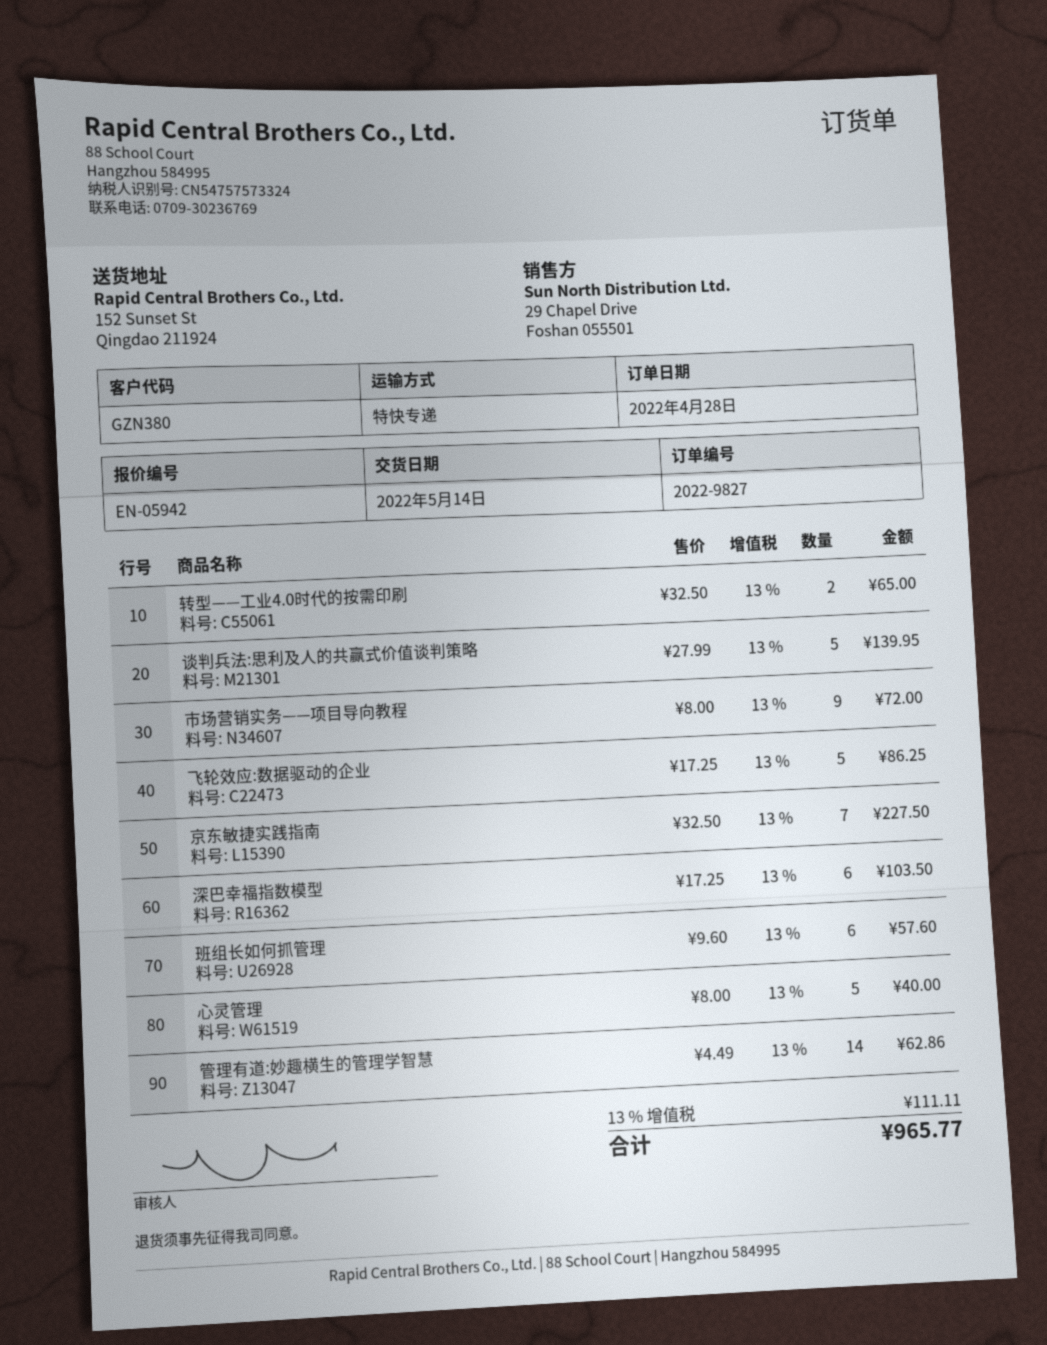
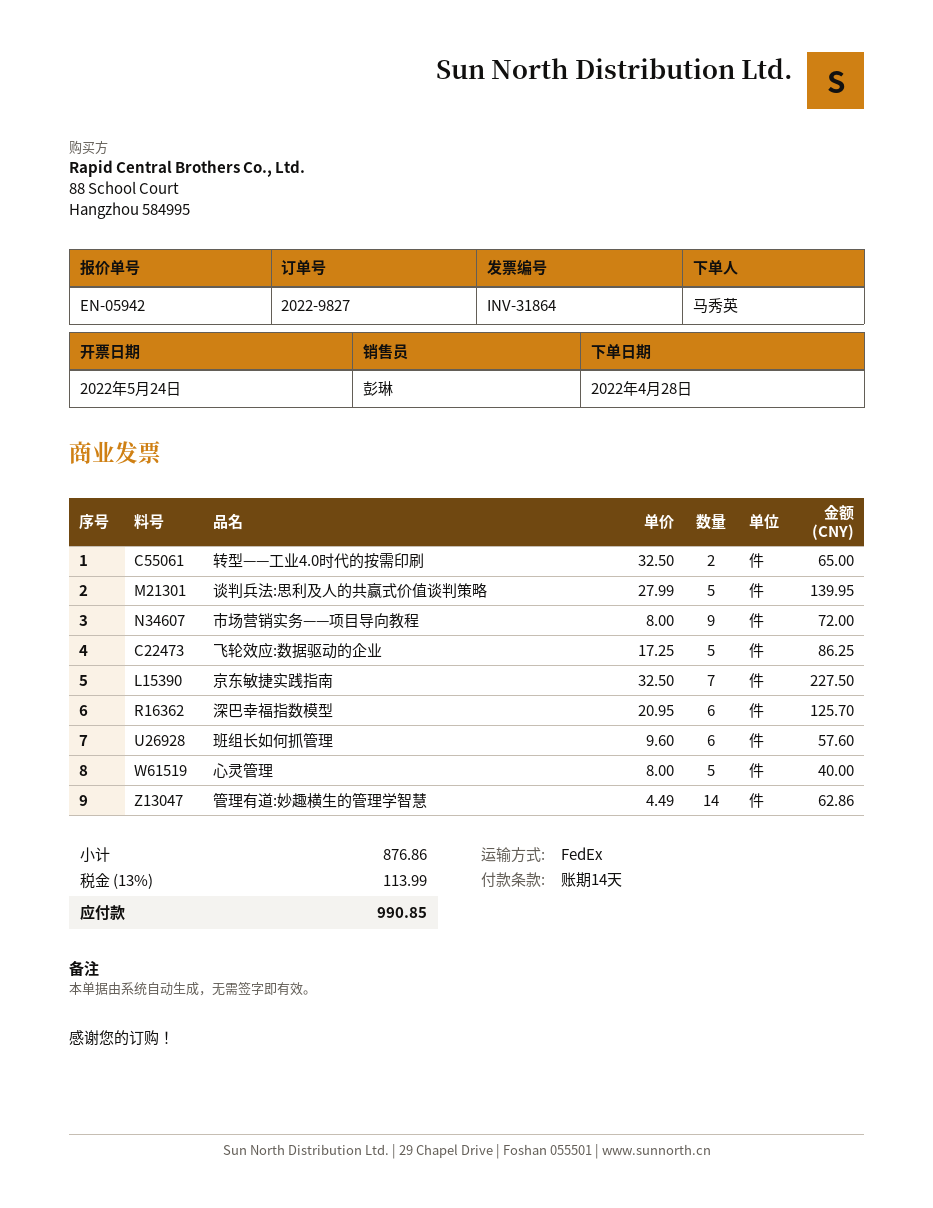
shipping method: express -> FedEx
深巴幸福指数模型: 6 x 17.25 = 103.50 -> 6 x 20.95 = 125.70
tax: 13% = 111.11 -> 13% = 113.99
total: 965.77 -> 990.85

